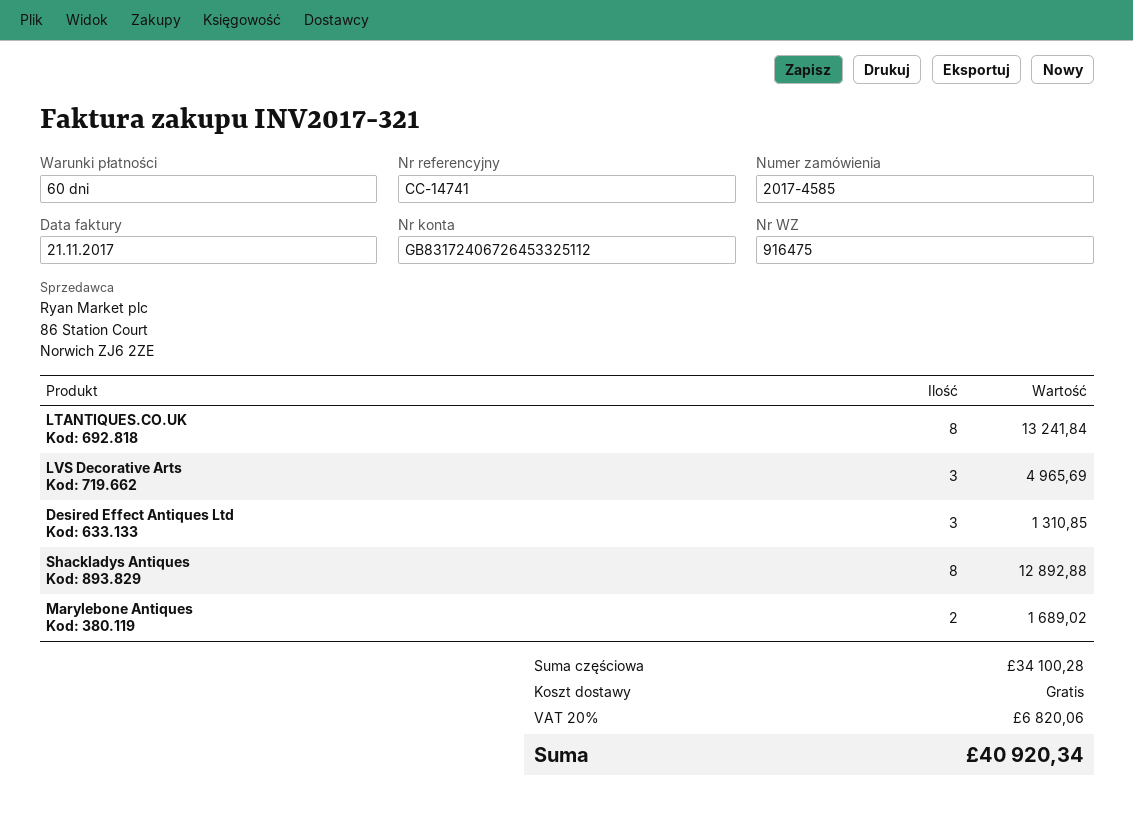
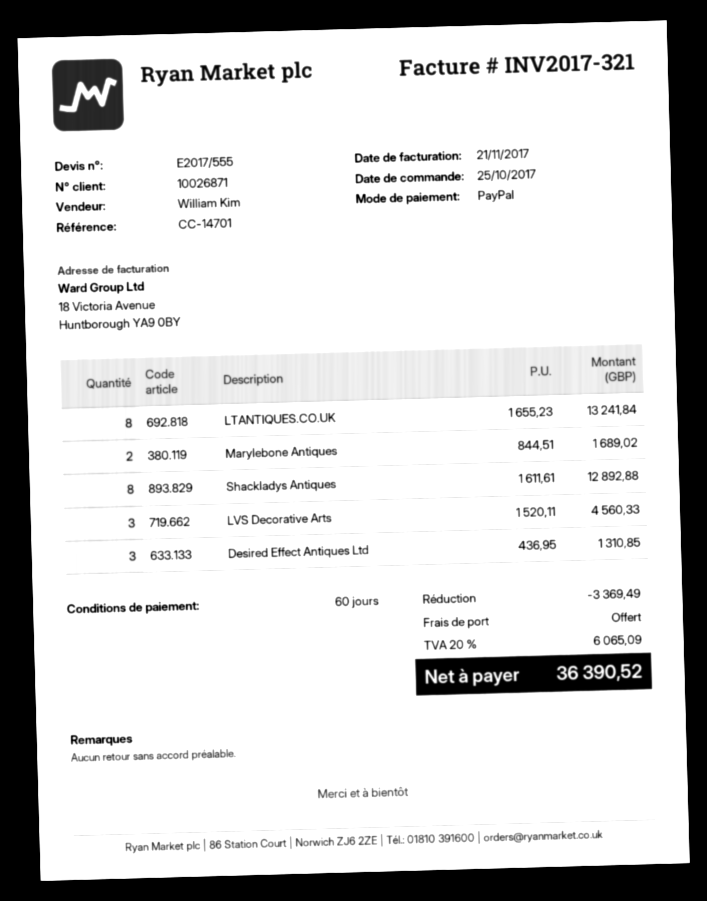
reference: CC-14741 -> CC-14701
LVS Decorative Arts: 3 for 4965.69 -> 3 for 4560.33
discount: none -> 3369.49
tax: 20% = 6820.06 -> 20% = 6065.09
total: 40920.34 -> 36390.52

